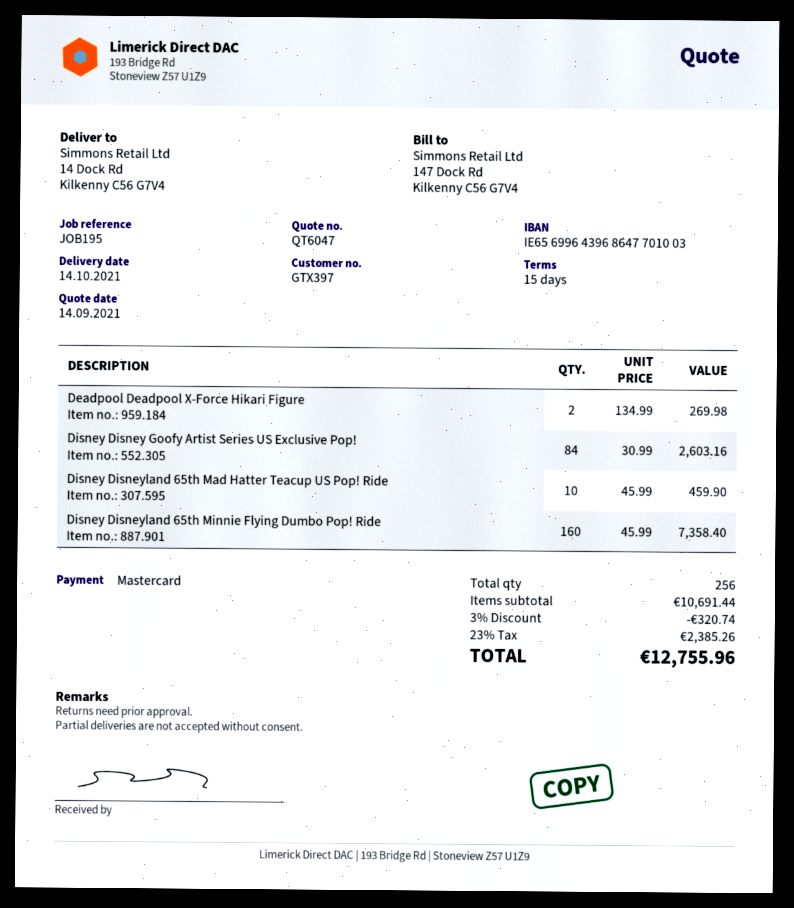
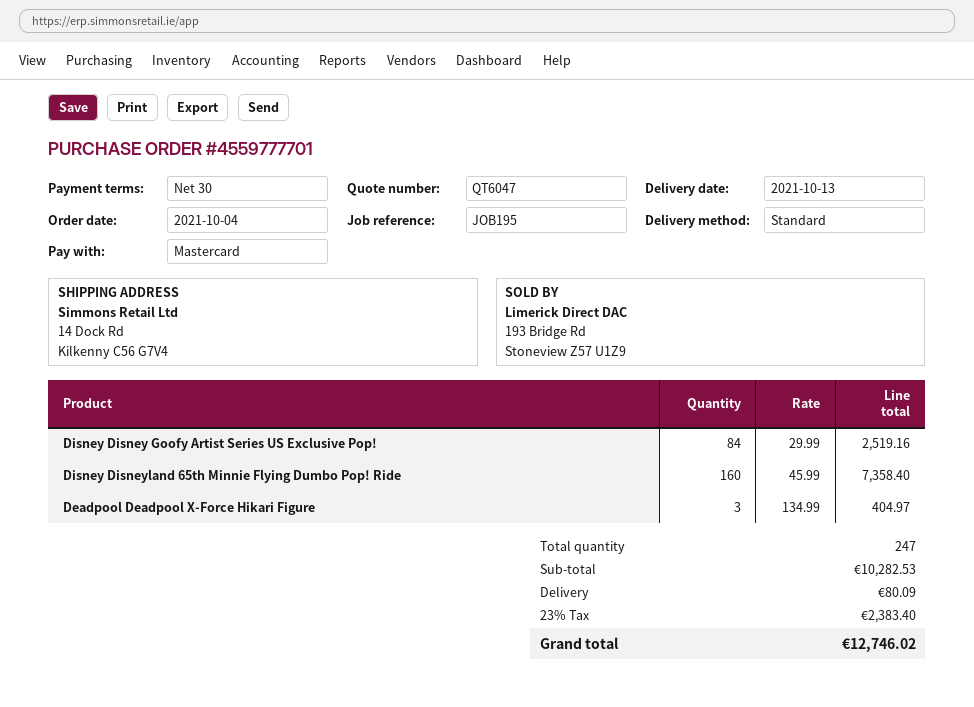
delivery date: 2021-10-14 -> 2021-10-13
payment terms: 15 days -> 30 days
Deadpool Deadpool X-Force Hikari Figure: 2 x 134.99 = 269.98 -> 3 x 134.99 = 404.97
Disney Disney Goofy Artist Series US Exclusive Pop!: 84 x 30.99 = 2603.16 -> 84 x 29.99 = 2519.16
Disney Disneyland 65th Mad Hatter Teacup US Pop! Ride: 10 x 45.99 = 459.90 -> none
total quantity: 256 -> 247
subtotal: 10691.44 -> 10282.53
discount: 3% = 320.74 -> none
shipping: none -> 80.09
tax: 23% = 2385.26 -> 23% = 2383.40
total: 12755.96 -> 12746.02

